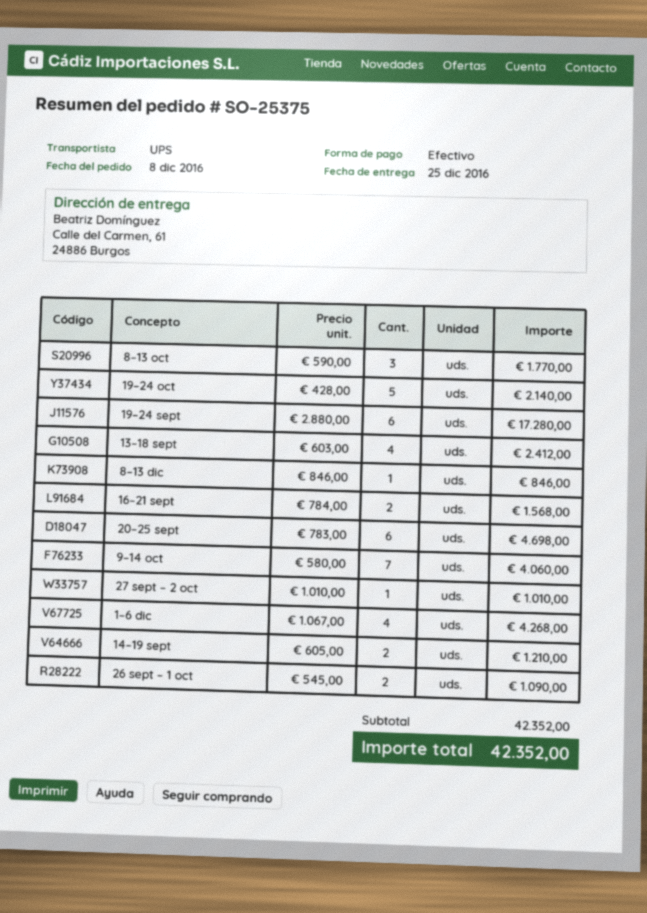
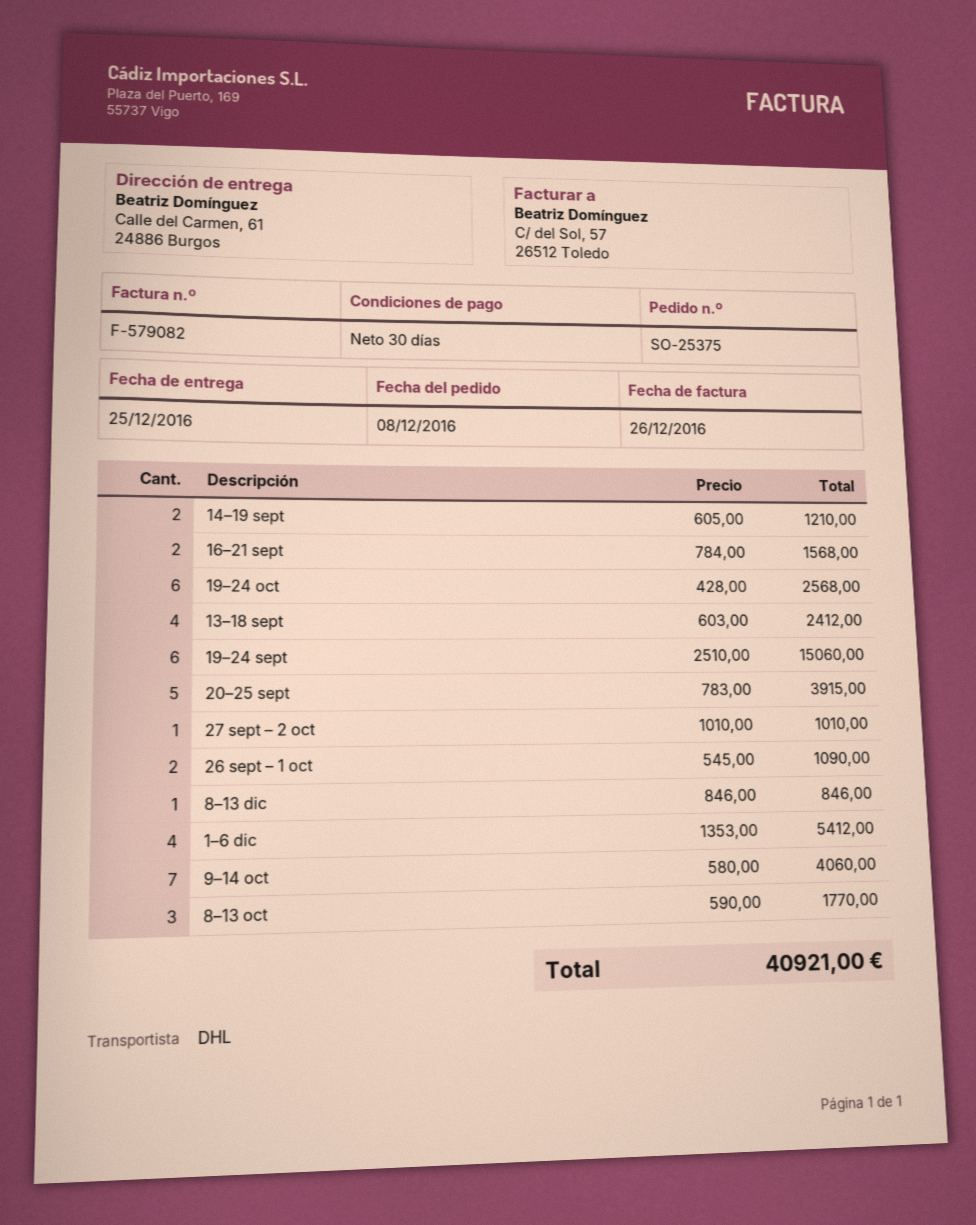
shipping method: UPS -> DHL
19–24 oct: 5 x 428.00 = 2140.00 -> 6 x 428.00 = 2568.00
19–24 sept: 6 x 2880.00 = 17280.00 -> 6 x 2510.00 = 15060.00
20–25 sept: 6 x 783.00 = 4698.00 -> 5 x 783.00 = 3915.00
1–6 dic: 4 x 1067.00 = 4268.00 -> 4 x 1353.00 = 5412.00
total: 42352.00 -> 40921.00

